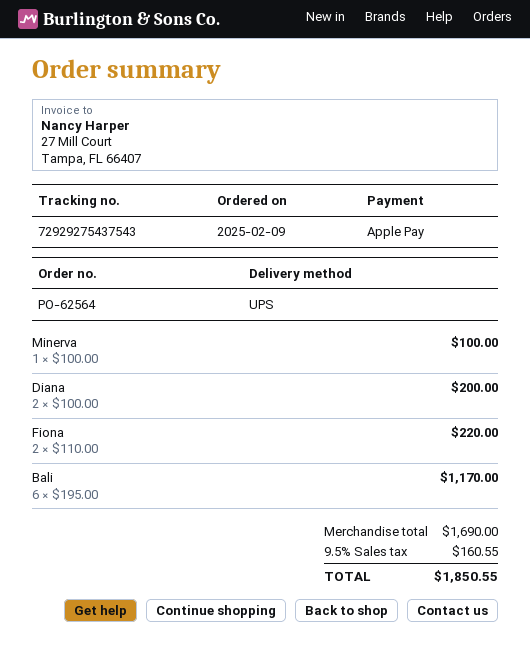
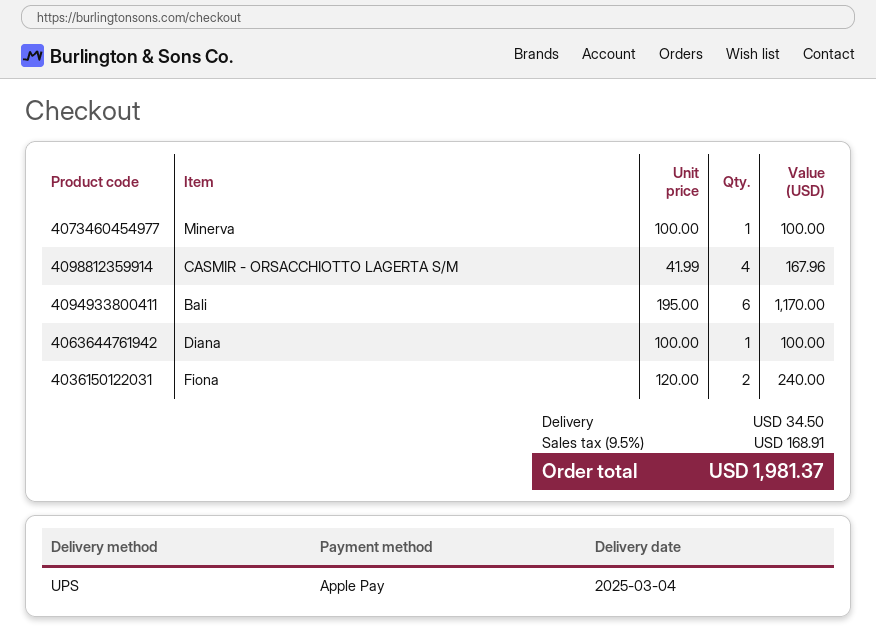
Diana: 2 x 100.00 = 200.00 -> 1 x 100.00 = 100.00
Fiona: 2 x 110.00 = 220.00 -> 2 x 120.00 = 240.00
CASMIR - ORSACCHIOTTO LAGERTA S/M: none -> 4 x 41.99 = 167.96
shipping: none -> 34.50
tax: 9.5% = 160.55 -> 9.5% = 168.91
total: 1850.55 -> 1981.37

